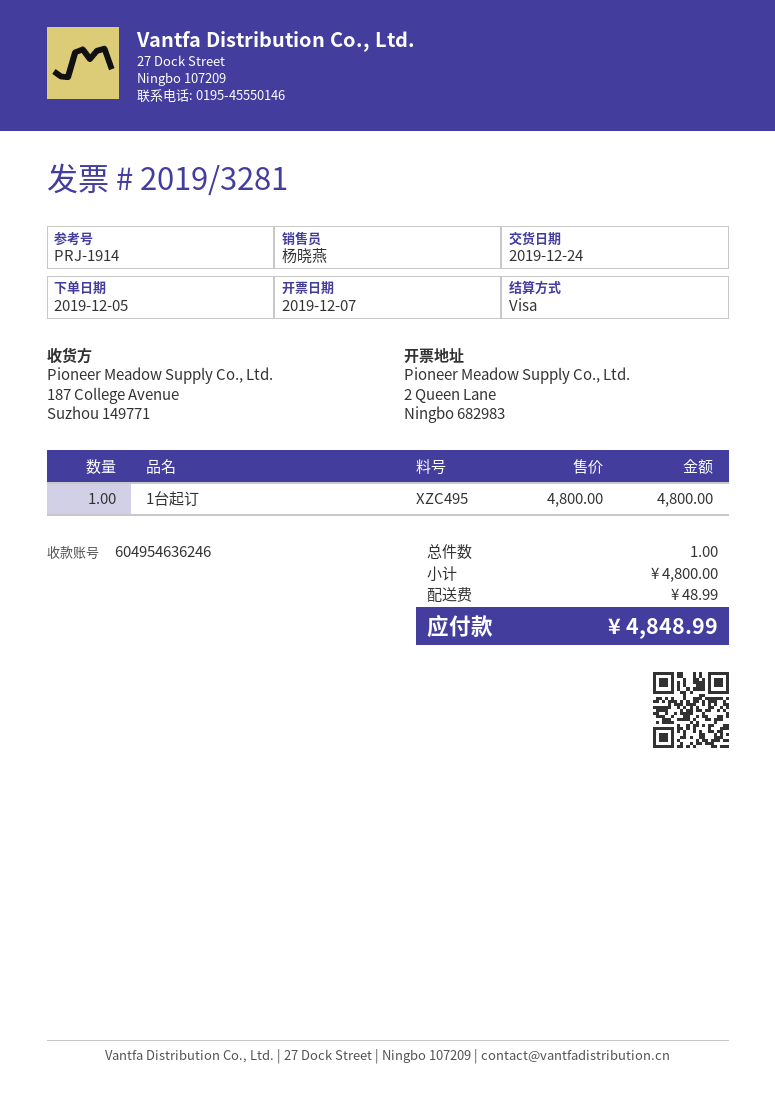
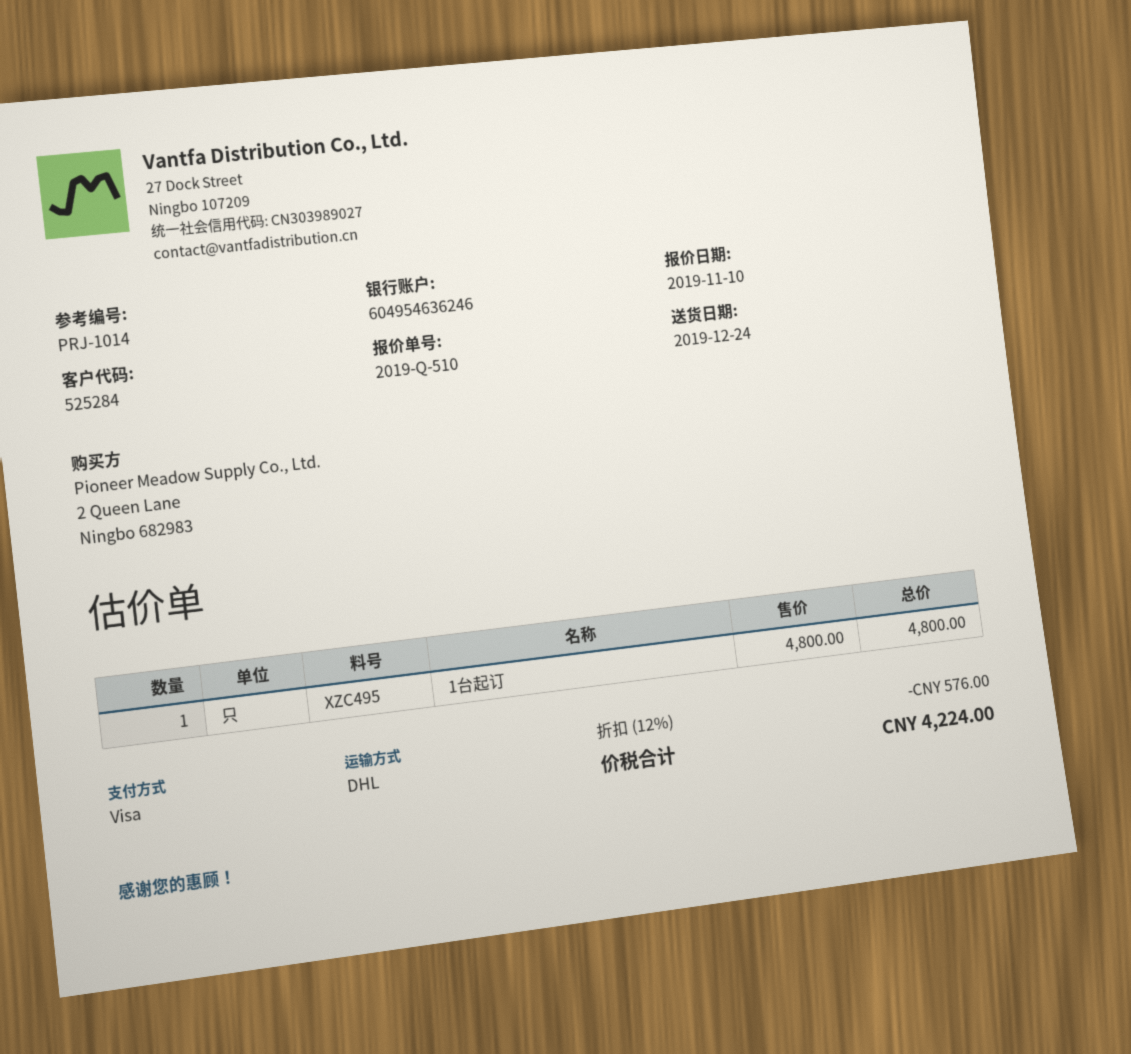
reference: PRJ-1914 -> PRJ-1014
discount: none -> 12% = 576.00
shipping: 48.99 -> none
total: 4848.99 -> 4224.00

